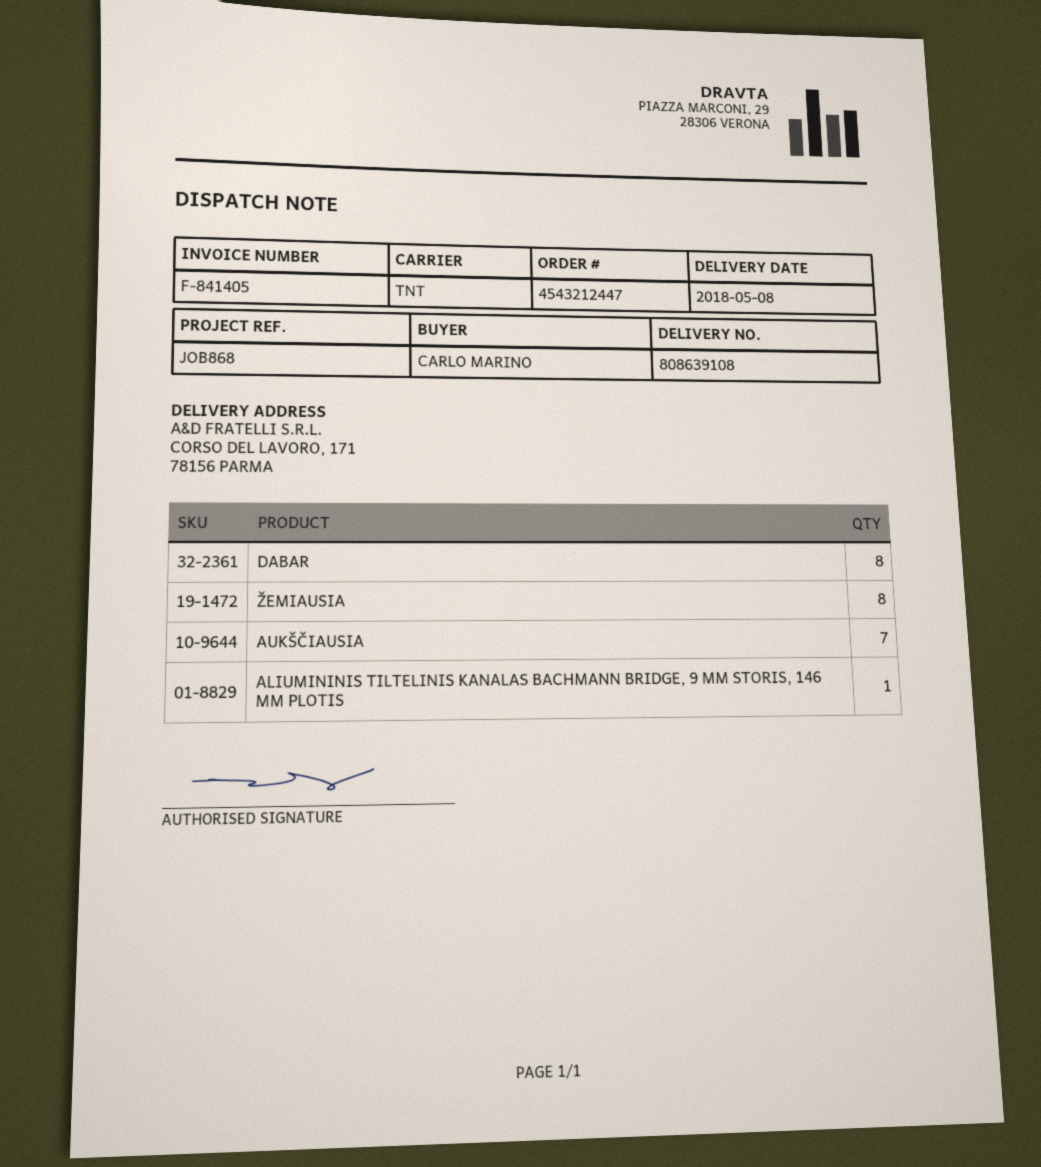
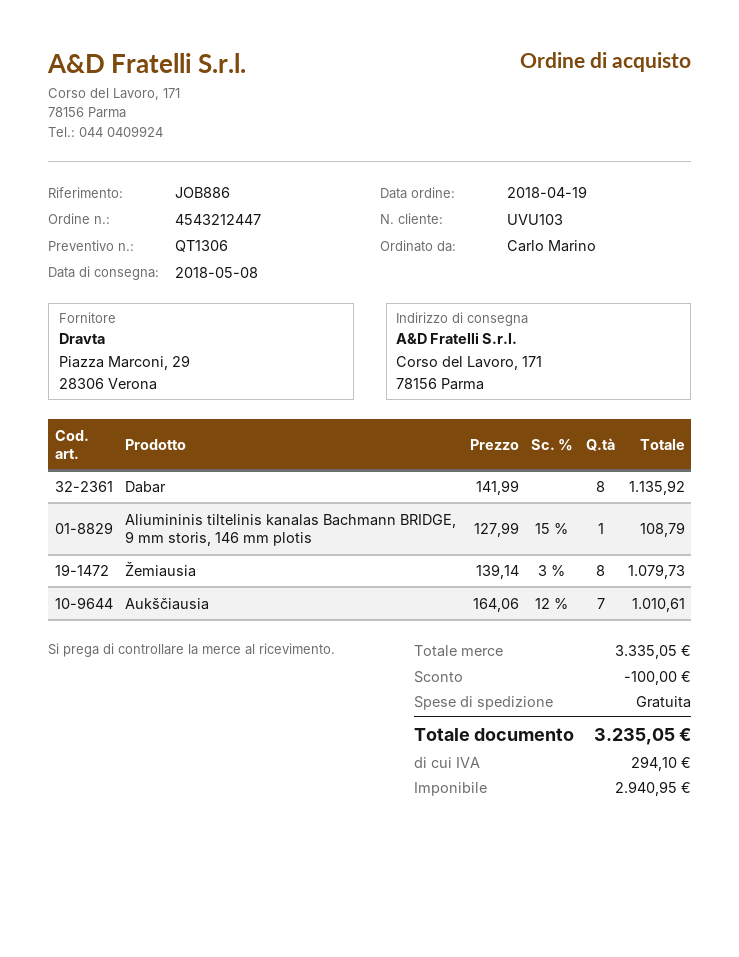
reference: JOB868 -> JOB886

